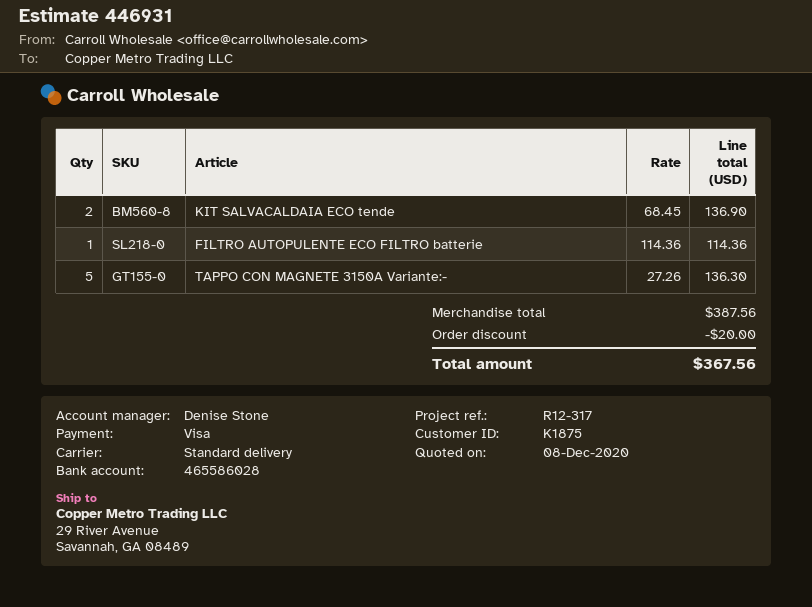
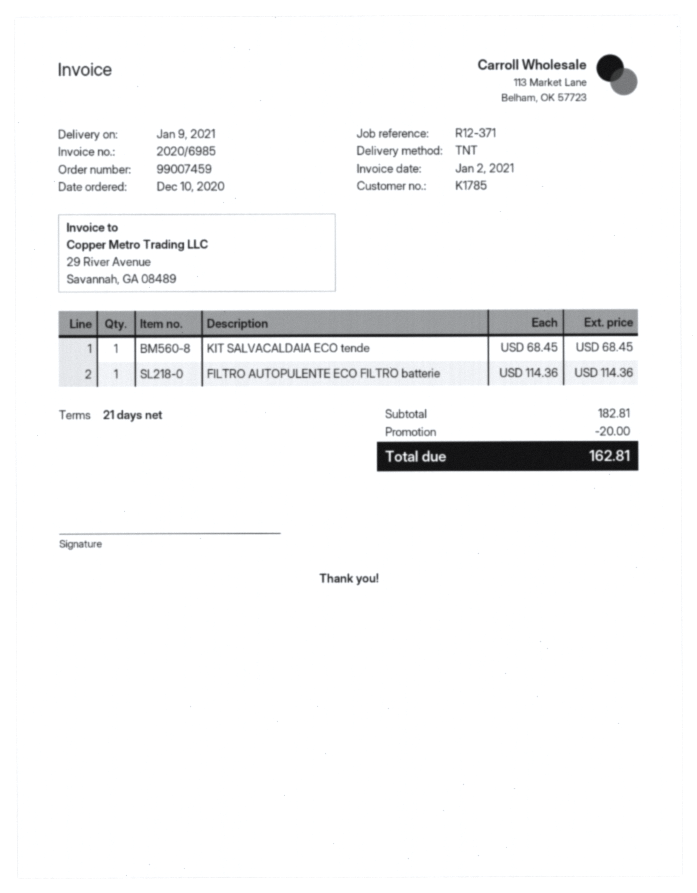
customer number: K1875 -> K1785
reference: R12-317 -> R12-371
shipping method: standard -> TNT
KIT SALVACALDAIA ECO tende: 2 x 68.45 = 136.90 -> 1 x 68.45 = 68.45
TAPPO CON MAGNETE 3150A Variante:-: 5 x 27.26 = 136.30 -> none
subtotal: 387.56 -> 182.81
total: 367.56 -> 162.81

